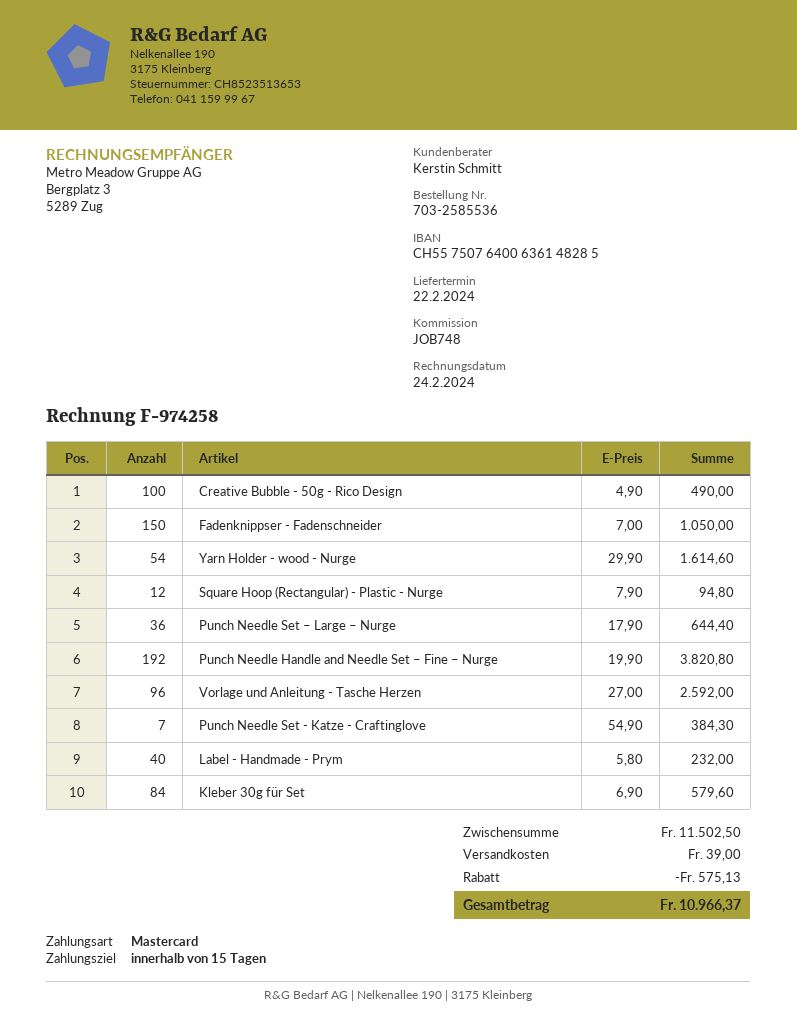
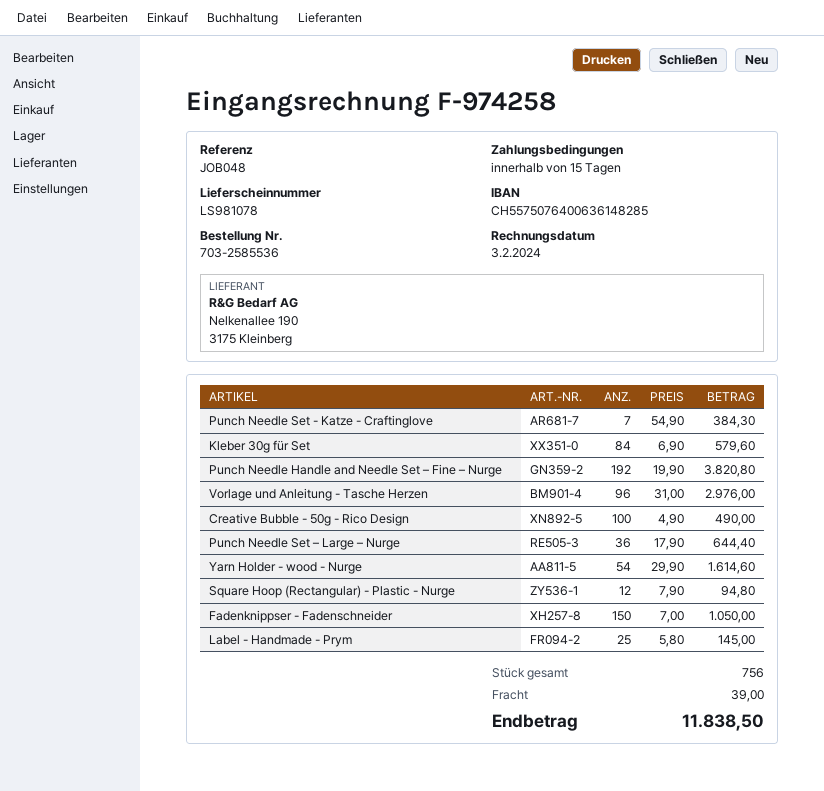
invoice date: 2024-02-24 -> 2024-02-03
reference: JOB748 -> JOB048
Vorlage und Anleitung - Tasche Herzen: 96 x 27.00 = 2592.00 -> 96 x 31.00 = 2976.00
Label - Handmade - Prym: 40 x 5.80 = 232.00 -> 25 x 5.80 = 145.00
discount: 575.13 -> none
total: 10966.37 -> 11838.50

